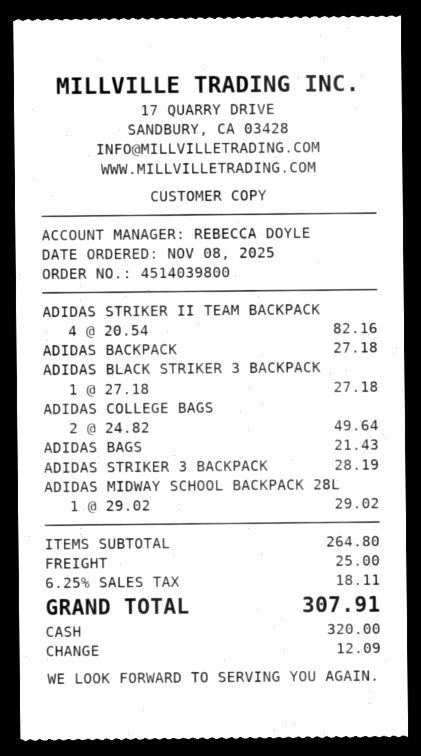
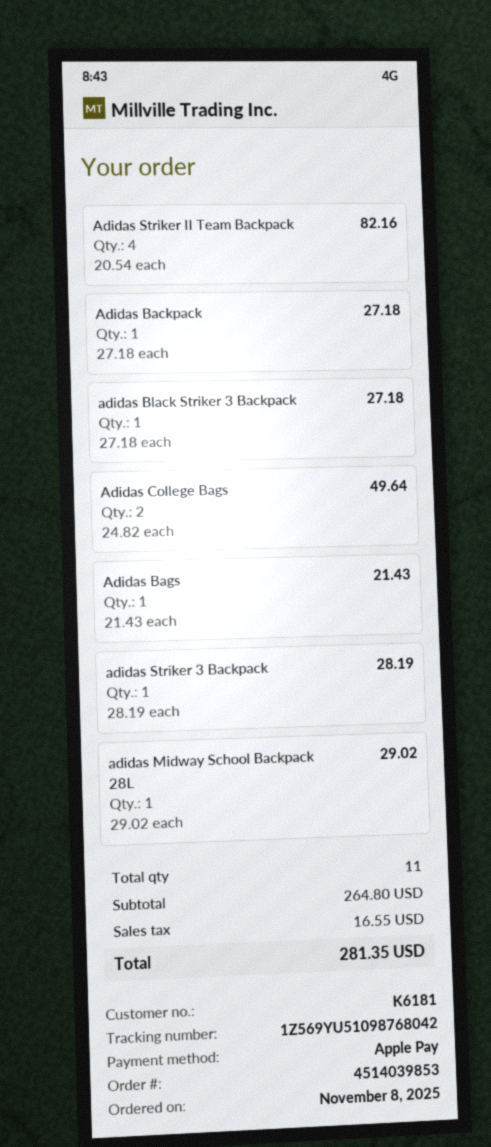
order number: 4514039800 -> 4514039853
payment method: cash -> Apple Pay
shipping: 25.00 -> none
tax: 18.11 -> 16.55
total: 307.91 -> 281.35

